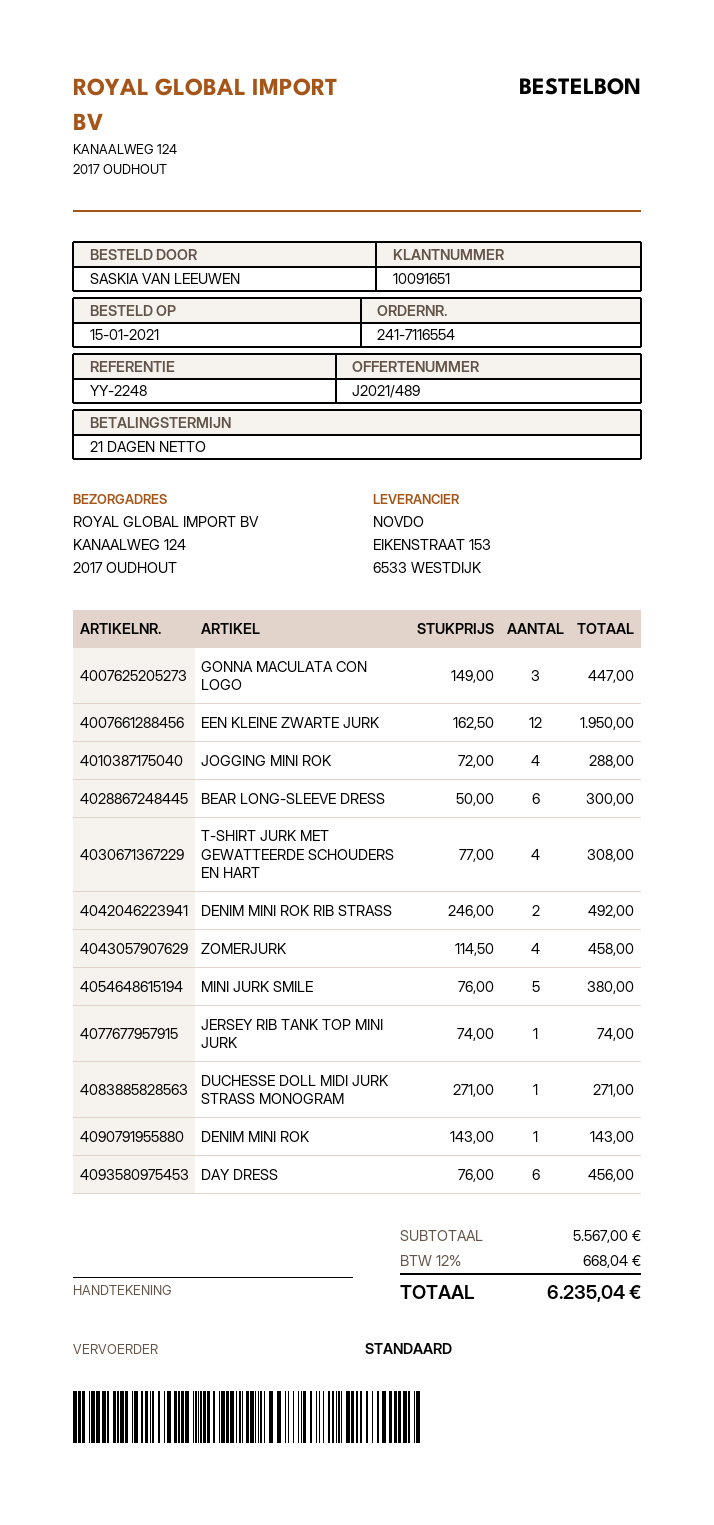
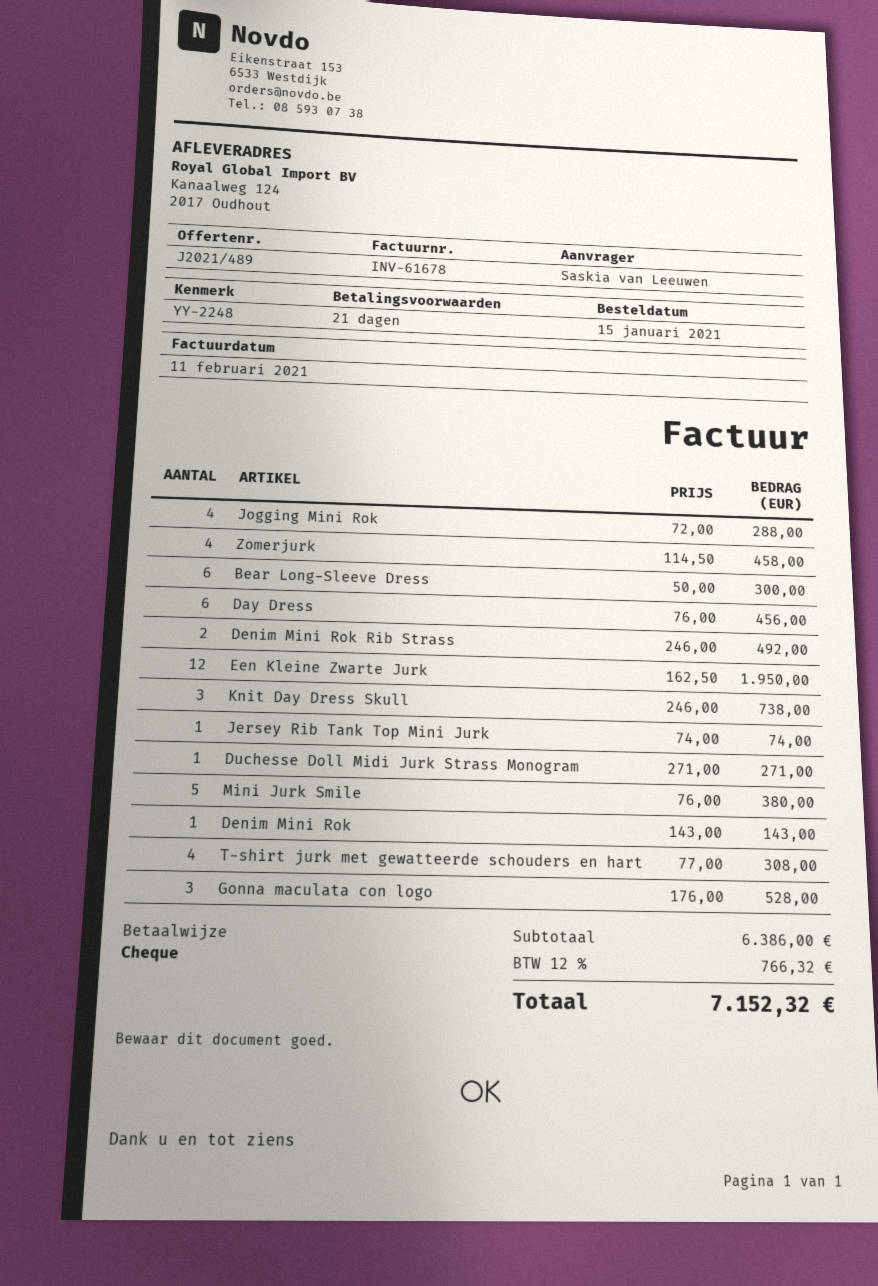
GONNA MACULATA CON LOGO: 3 x 149.00 = 447.00 -> 3 x 176.00 = 528.00
Knit Day Dress Skull: none -> 3 x 246.00 = 738.00
subtotal: 5567.00 -> 6386.00
tax: 12% = 668.04 -> 12% = 766.32
total: 6235.04 -> 7152.32

